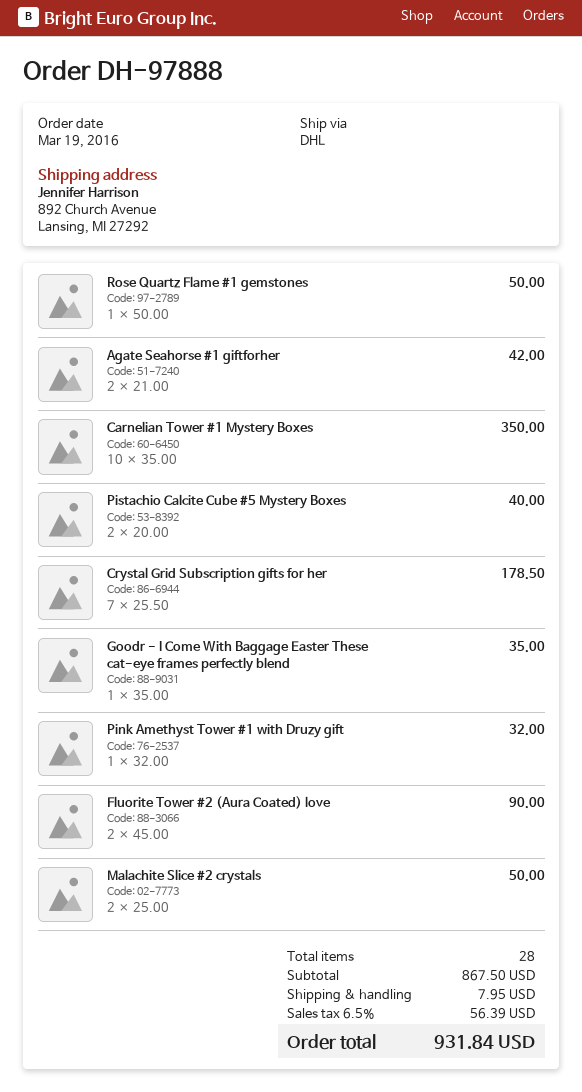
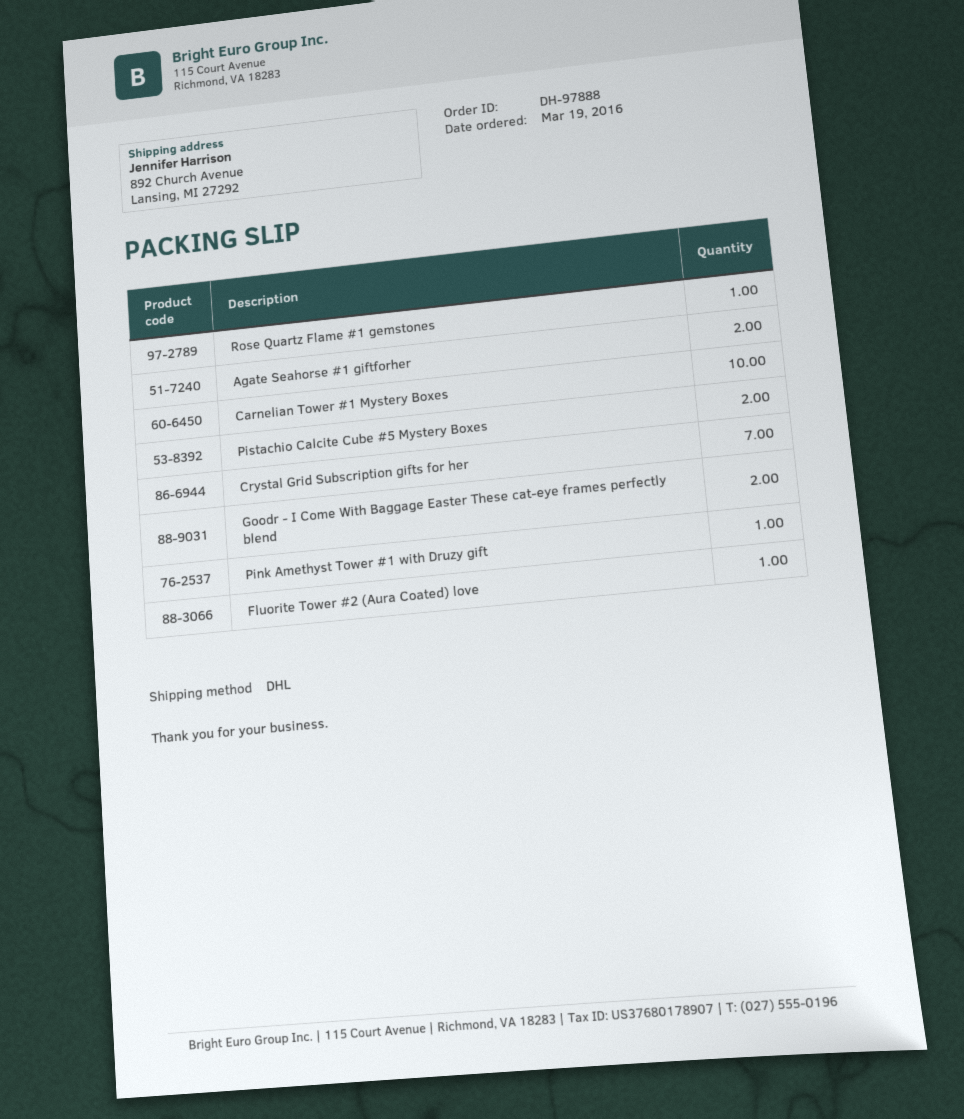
Goodr - I Come With Baggage Easter These cat-eye frames perfectly blend: 1 -> 2
Fluorite Tower #2 (Aura Coated) love: 2 -> 1
Malachite Slice #2 crystals: 2 -> none

